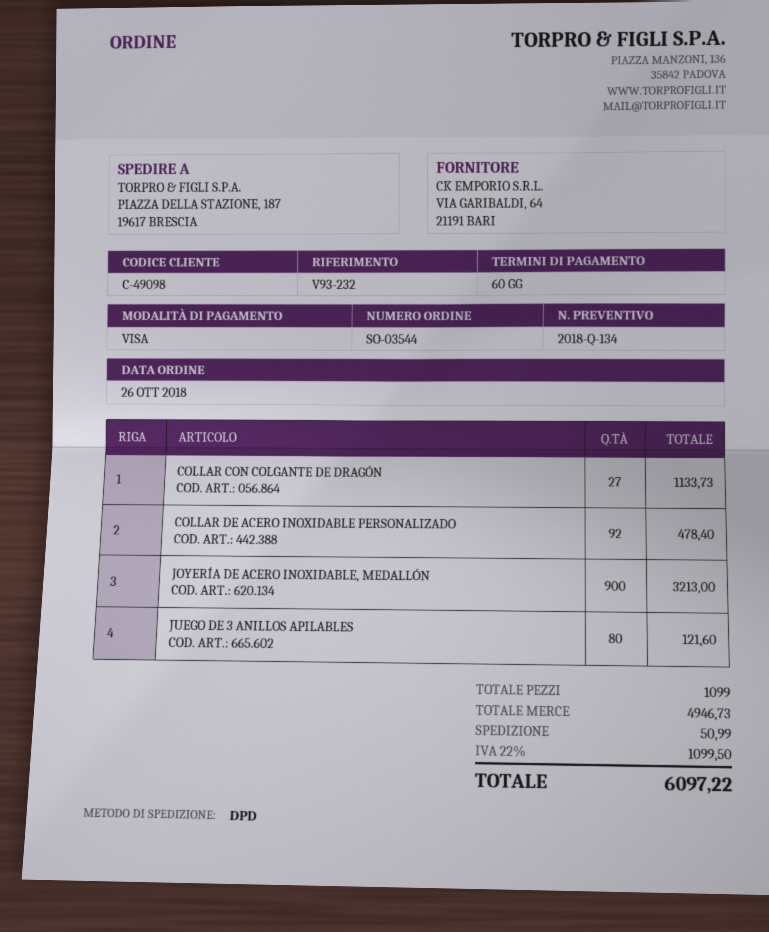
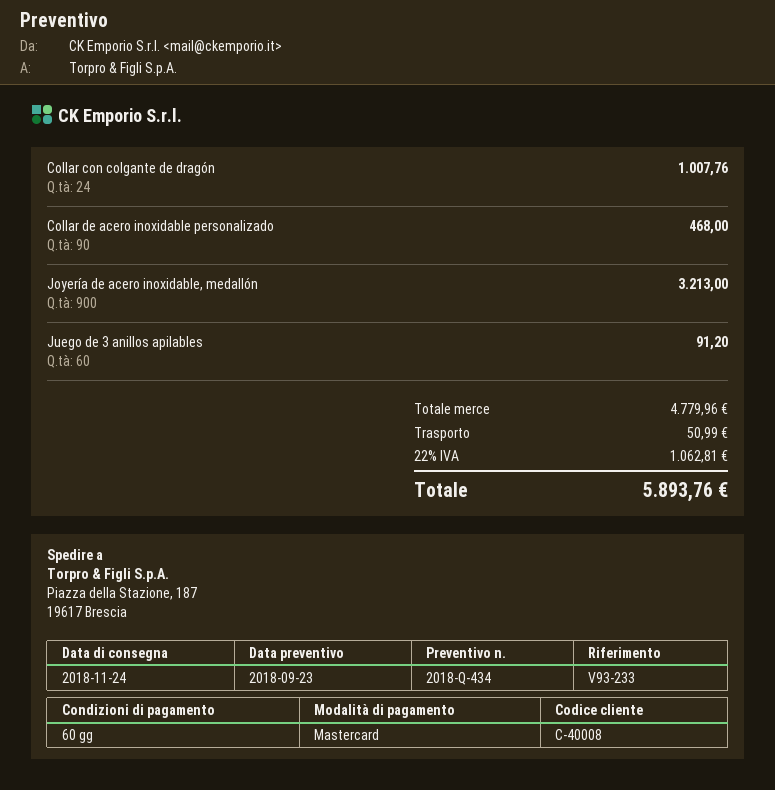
quote number: 2018-Q-134 -> 2018-Q-434
customer number: C-49098 -> C-40008
reference: V93-232 -> V93-233
payment method: Visa -> Mastercard
COLLAR CON COLGANTE DE DRAGÓN: 27 for 1133.73 -> 24 for 1007.76
COLLAR DE ACERO INOXIDABLE PERSONALIZADO: 92 for 478.40 -> 90 for 468.00
JUEGO DE 3 ANILLOS APILABLES: 80 for 121.60 -> 60 for 91.20
subtotal: 4946.73 -> 4779.96
tax: 22% = 1099.50 -> 22% = 1062.81
total: 6097.22 -> 5893.76

